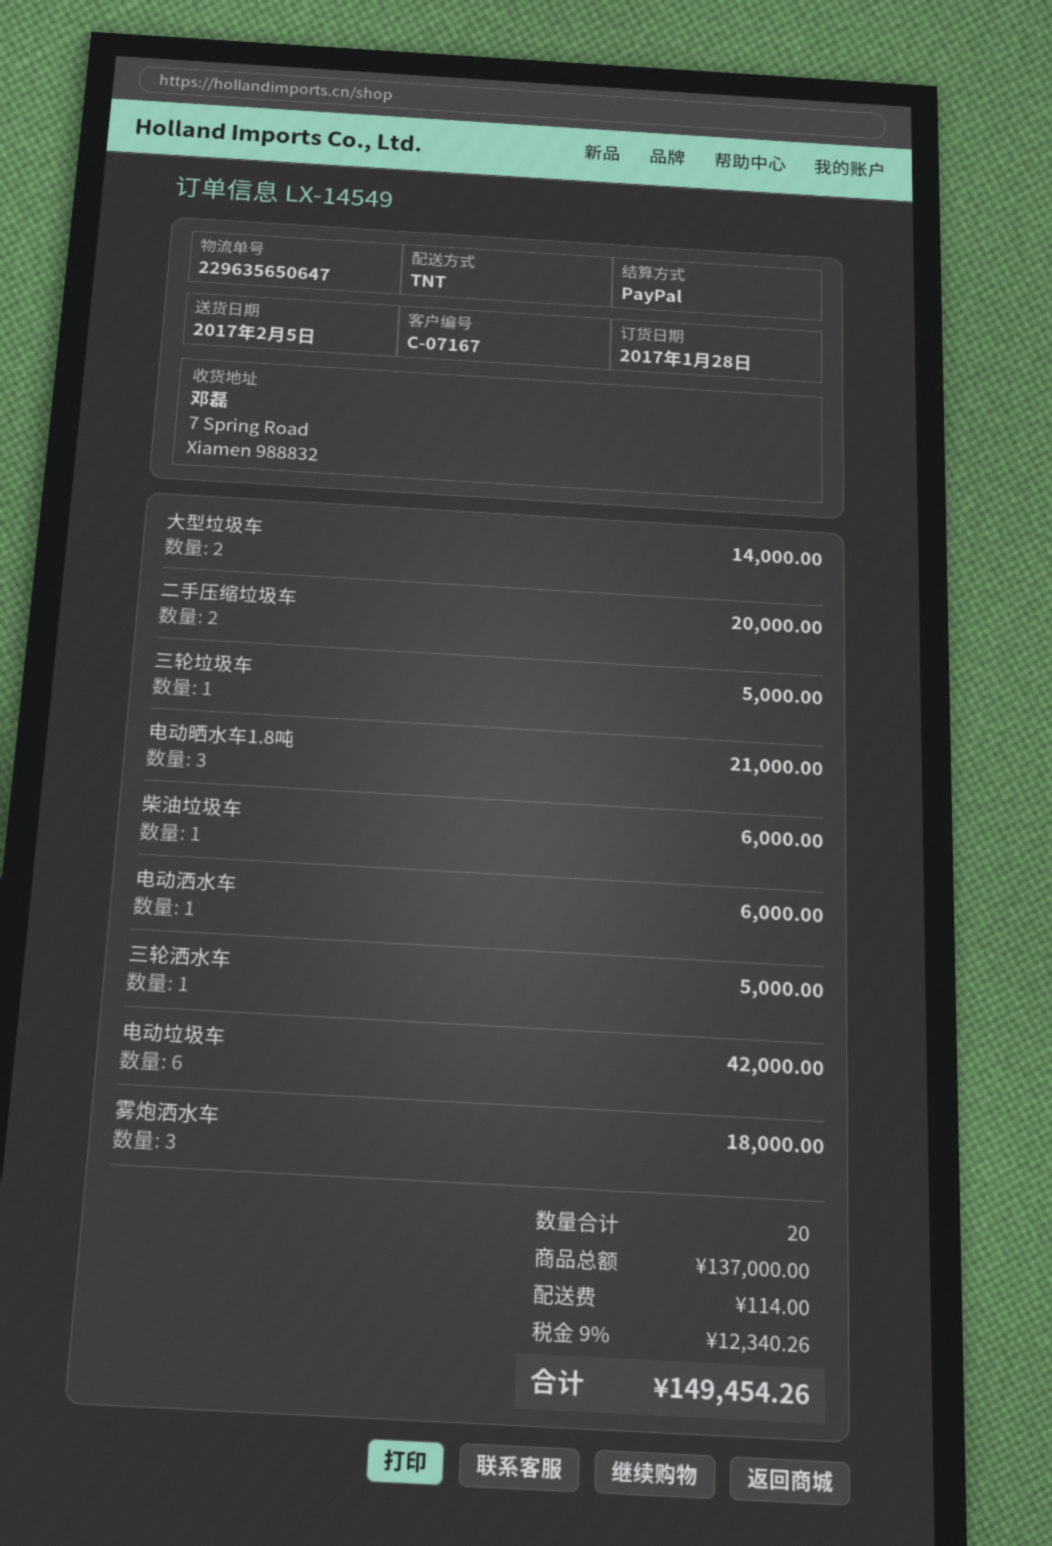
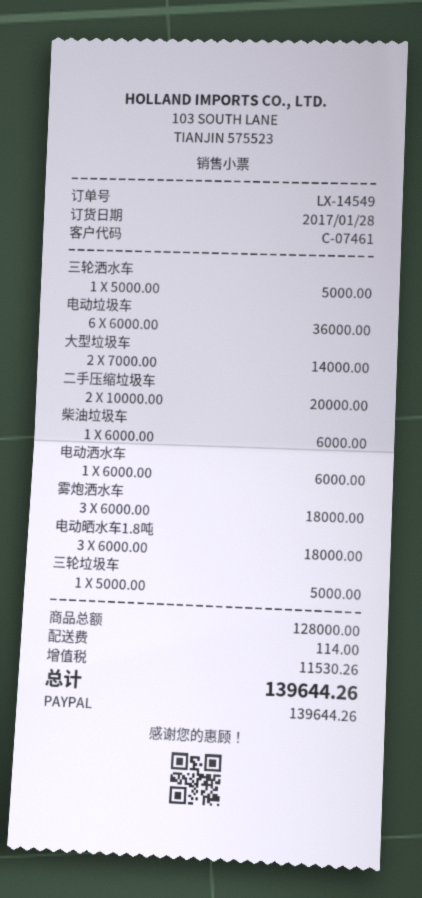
customer number: C-07167 -> C-07461
电动晒水车1.8吨: 3 for 21000.00 -> 3 for 18000.00
电动垃圾车: 6 for 42000.00 -> 6 for 36000.00
subtotal: 137000.00 -> 128000.00
tax: 12340.26 -> 11530.26
total: 149454.26 -> 139644.26

